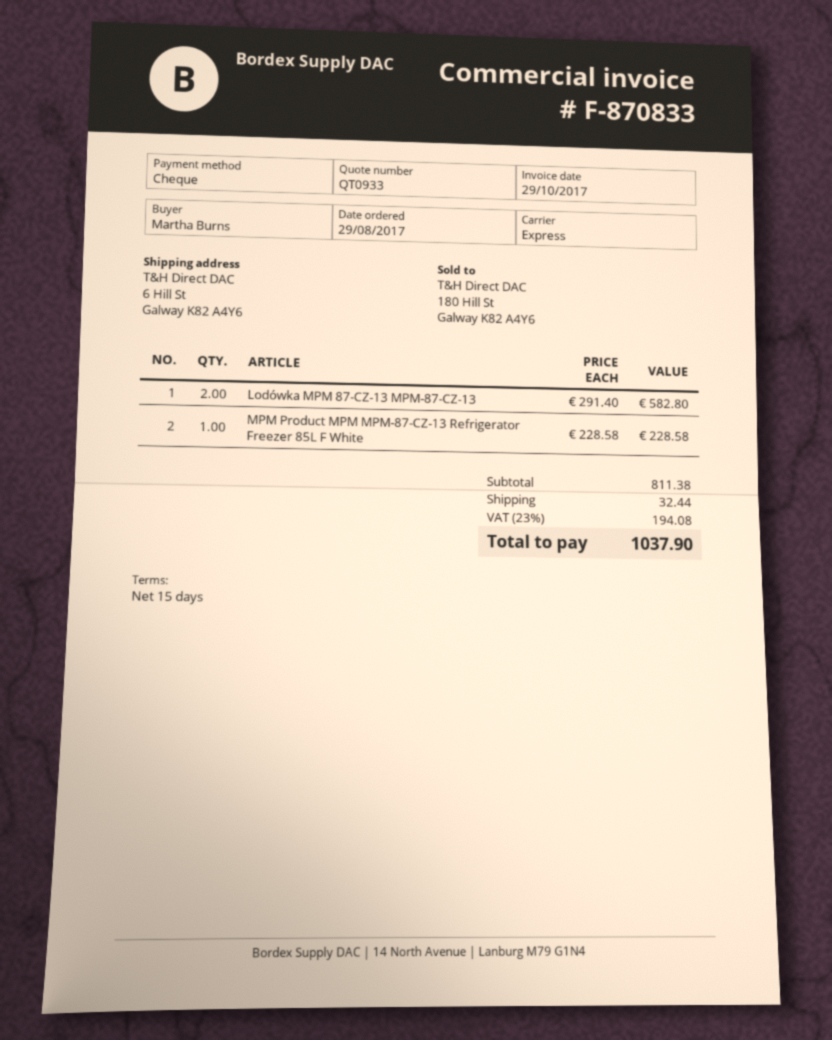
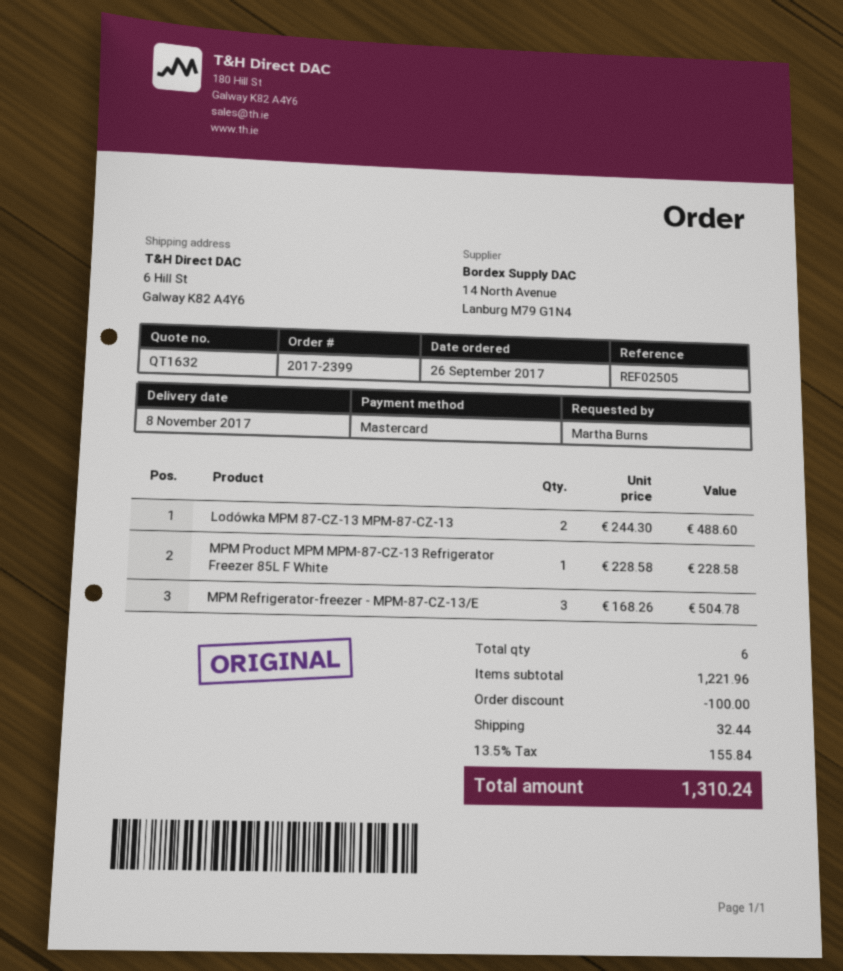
quote number: QT0933 -> QT1632
order date: 2017-08-29 -> 2017-09-26
payment method: cheque -> Mastercard
Lodówka MPM 87-CZ-13 MPM-87-CZ-13: 2 x 291.40 = 582.80 -> 2 x 244.30 = 488.60
MPM Refrigerator-freezer - MPM-87-CZ-13/E: none -> 3 x 168.26 = 504.78
subtotal: 811.38 -> 1221.96
discount: none -> 100.00
tax: 23% = 194.08 -> 13.5% = 155.84
total: 1037.90 -> 1310.24

